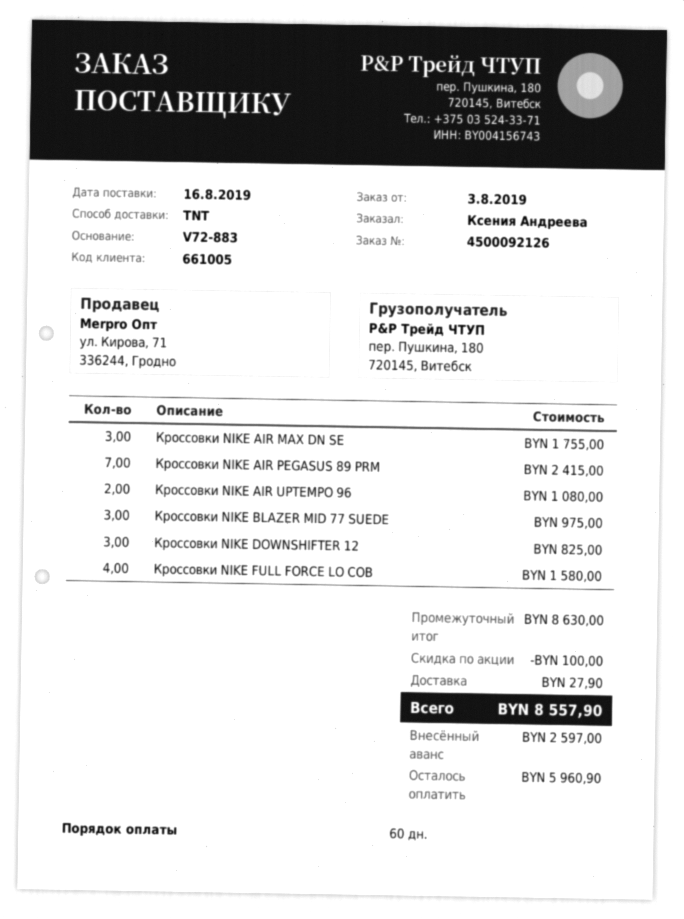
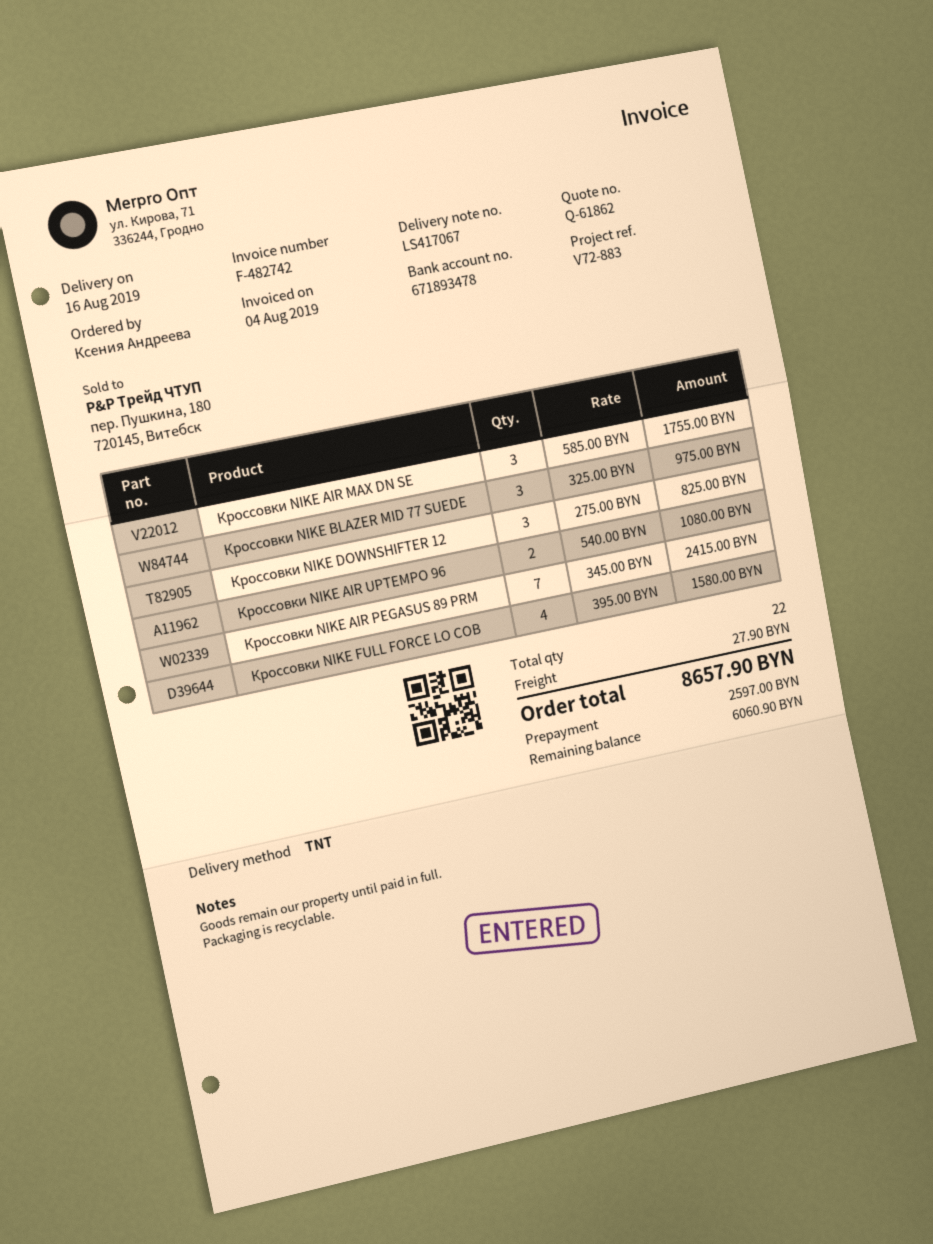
discount: 100.00 -> none
total: 8557.90 -> 8657.90
balance: 5960.90 -> 6060.90

